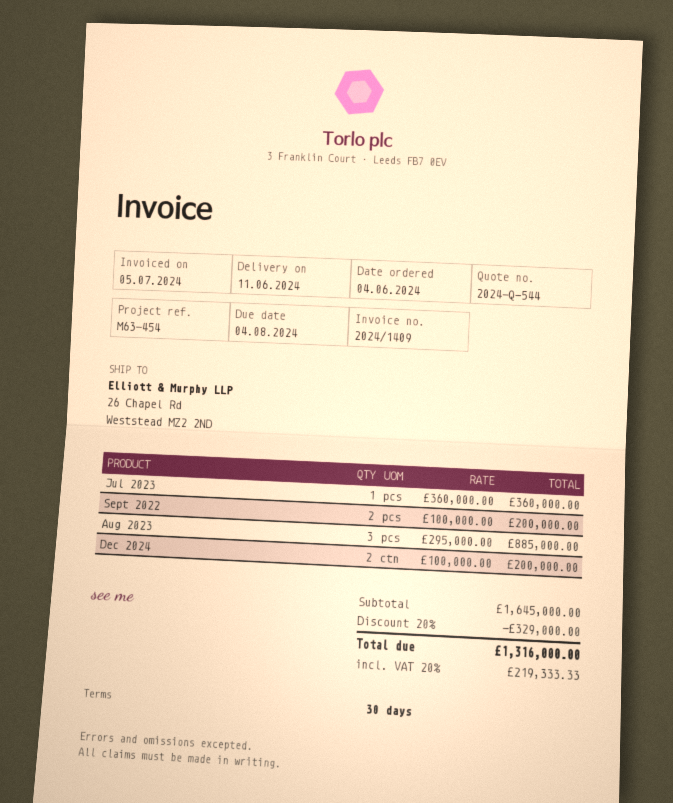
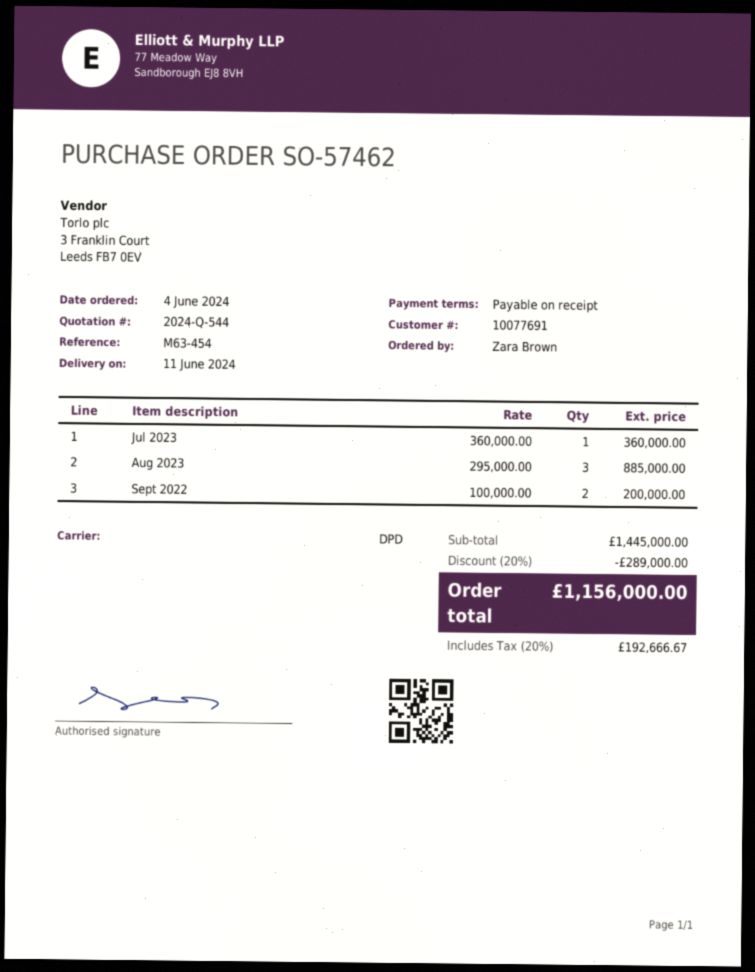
payment terms: 30 days -> on receipt
Dec 2024: 2 x 100000.00 = 200000.00 -> none
subtotal: 1645000.00 -> 1445000.00
discount: 20% = 329000.00 -> 20% = 289000.00
tax: 20% = 219333.33 -> 20% = 192666.67
total: 1316000.00 -> 1156000.00

